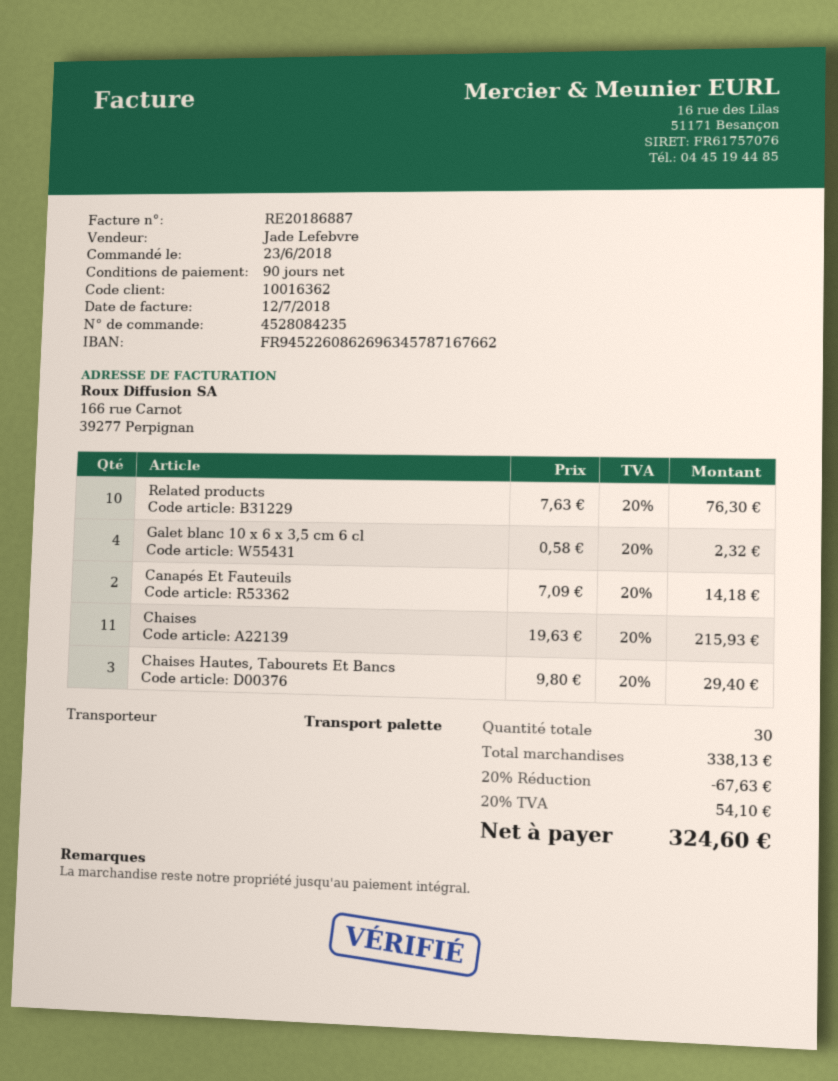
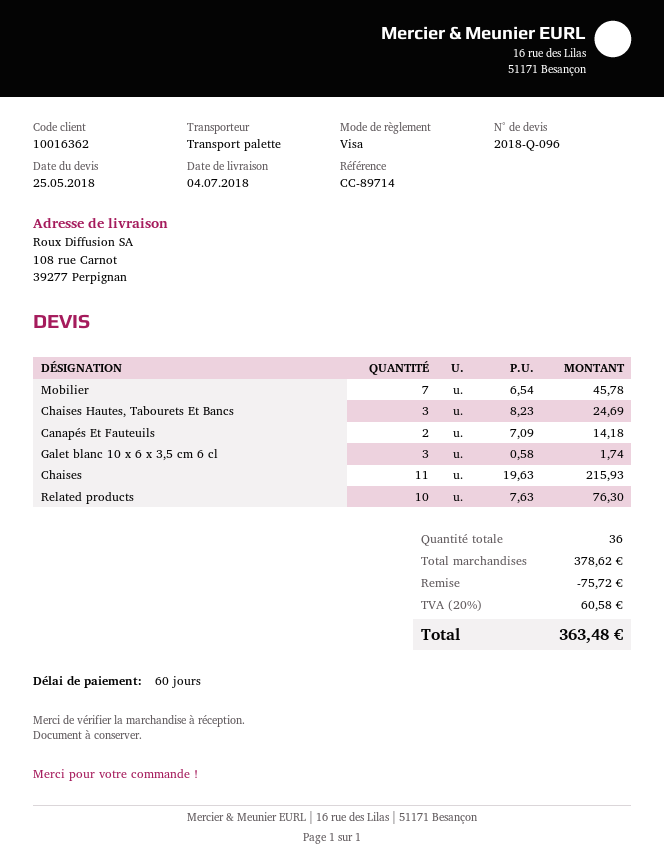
payment terms: 90 days -> 60 days
Galet blanc 10 x 6 x 3,5 cm 6 cl: 4 x 0.58 = 2.32 -> 3 x 0.58 = 1.74
Chaises Hautes, Tabourets Et Bancs: 3 x 9.80 = 29.40 -> 3 x 8.23 = 24.69
Mobilier: none -> 7 x 6.54 = 45.78
total quantity: 30 -> 36
subtotal: 338.13 -> 378.62
discount: 67.63 -> 75.72
tax: 20% = 54.10 -> 20% = 60.58
total: 324.60 -> 363.48

